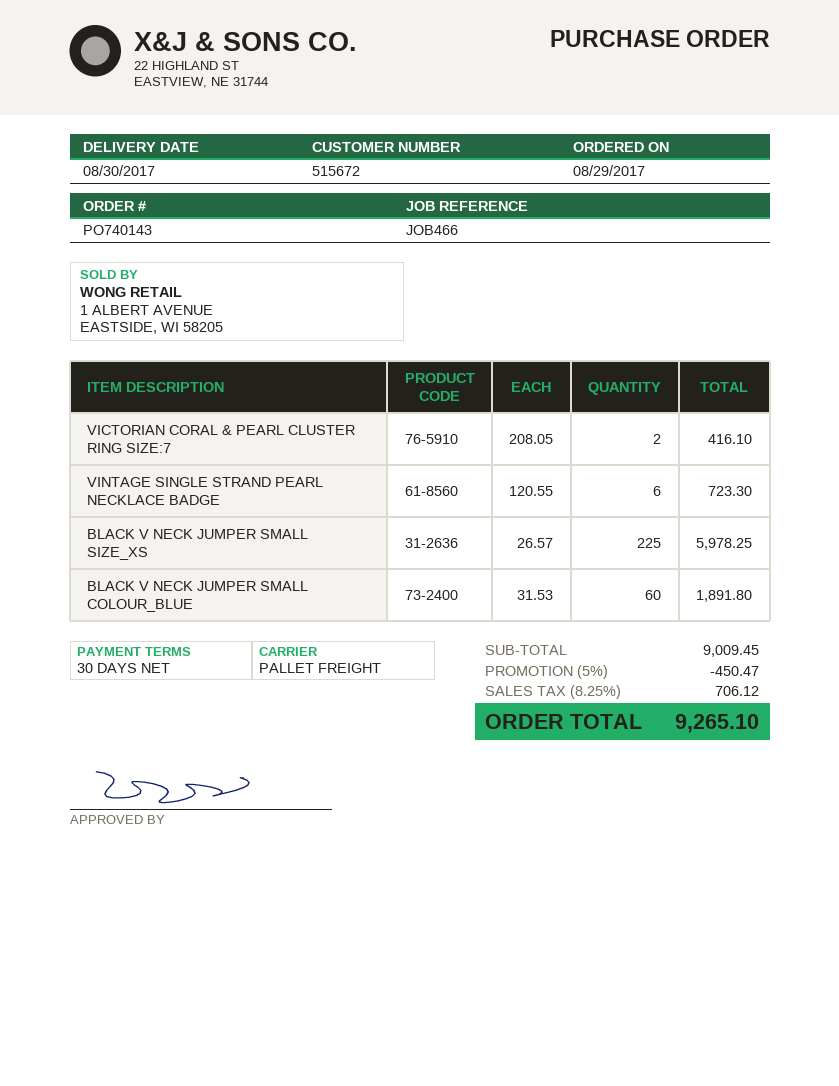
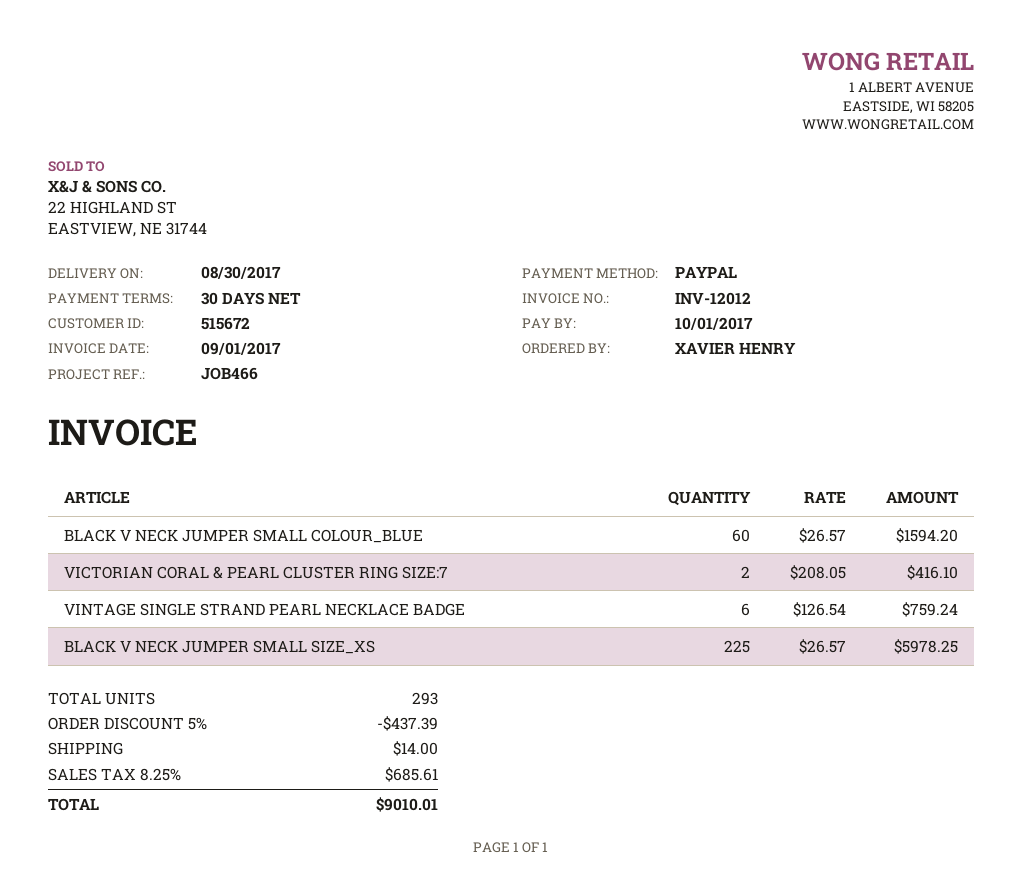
VINTAGE SINGLE STRAND PEARL NECKLACE BADGE: 6 x 120.55 = 723.30 -> 6 x 126.54 = 759.24
BLACK V NECK JUMPER SMALL COLOUR_BLUE: 60 x 31.53 = 1891.80 -> 60 x 26.57 = 1594.20
discount: 5% = 450.47 -> 5% = 437.39
shipping: none -> 14.00
tax: 8.25% = 706.12 -> 8.25% = 685.61
total: 9265.10 -> 9010.01

